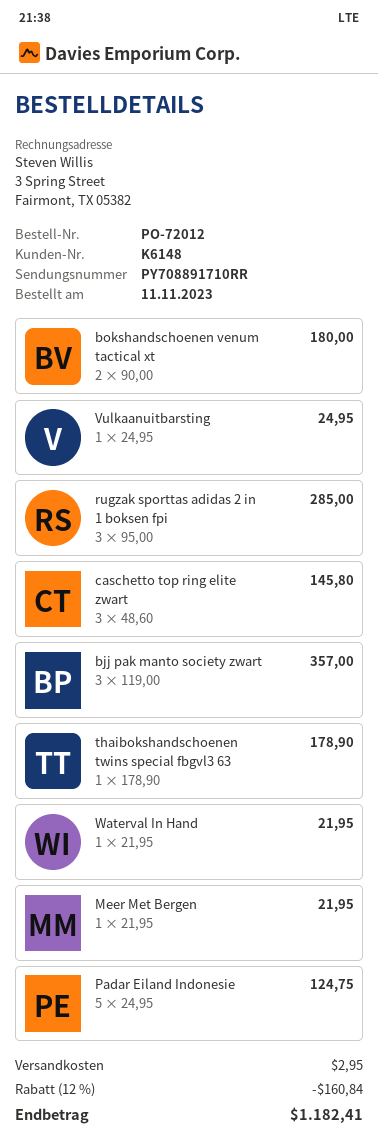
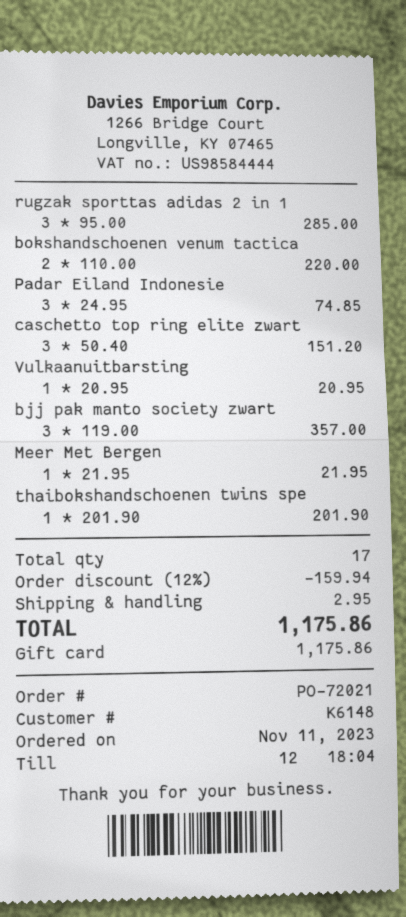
order number: PO-72012 -> PO-72021
bokshandschoenen venum tactical xt: 2 x 90.00 = 180.00 -> 2 x 110.00 = 220.00
Vulkaanuitbarsting: 1 x 24.95 = 24.95 -> 1 x 20.95 = 20.95
caschetto top ring elite zwart: 3 x 48.60 = 145.80 -> 3 x 50.40 = 151.20
thaibokshandschoenen twins special fbgvl3 63: 1 x 178.90 = 178.90 -> 1 x 201.90 = 201.90
Waterval In Hand: 1 x 21.95 = 21.95 -> none
Padar Eiland Indonesie: 5 x 24.95 = 124.75 -> 3 x 24.95 = 74.85
discount: 12% = 160.84 -> 12% = 159.94
total: 1182.41 -> 1175.86

